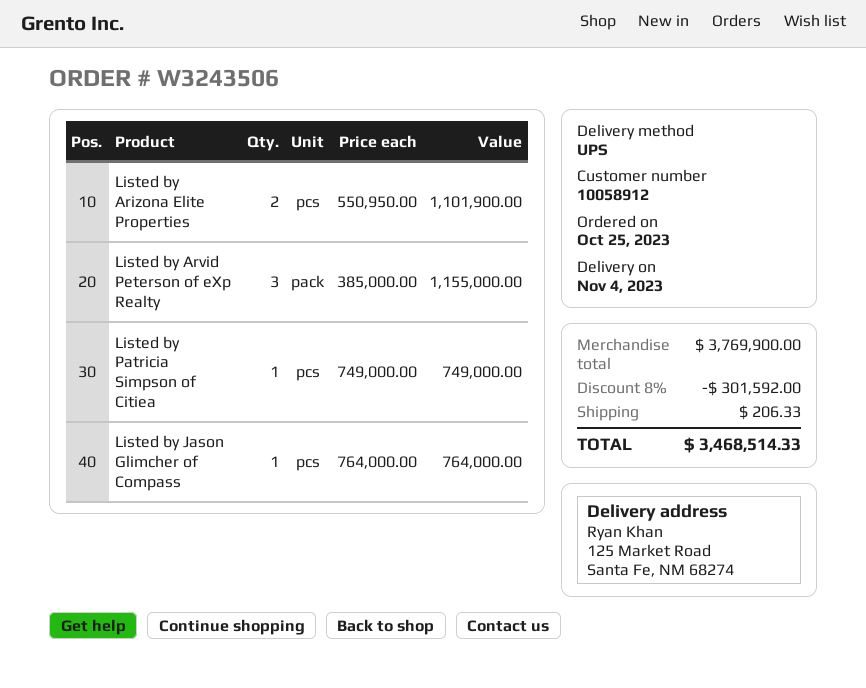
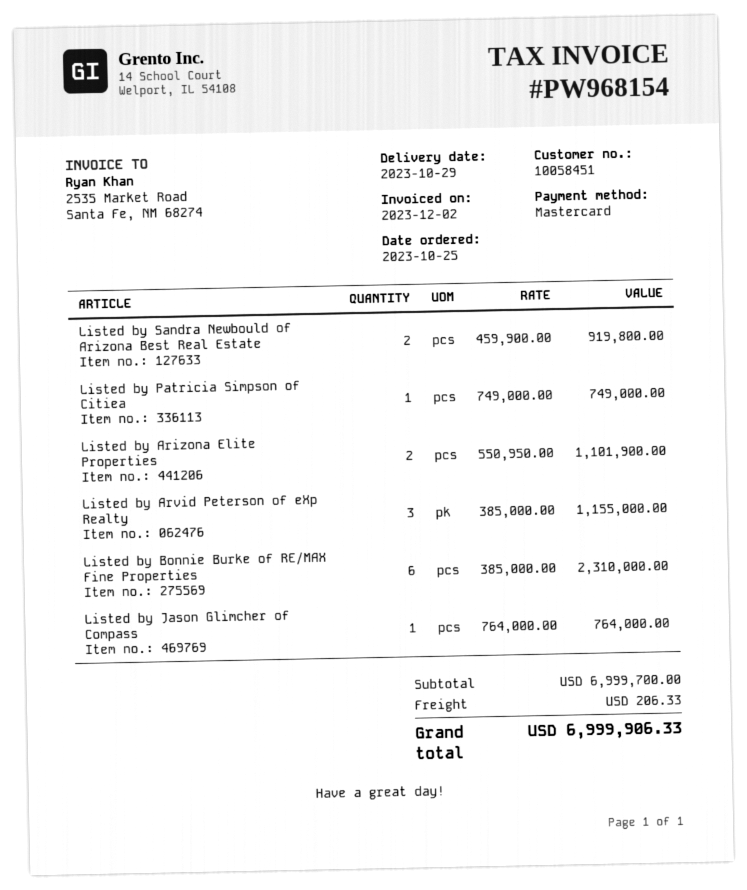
delivery date: 2023-11-04 -> 2023-10-29
customer number: 10058912 -> 10058451
Listed by Sandra Newbould of Arizona Best Real Estate: none -> 2 x 459900.00 = 919800.00
Listed by Bonnie Burke of RE/MAX Fine Properties: none -> 6 x 385000.00 = 2310000.00
subtotal: 3769900.00 -> 6999700.00
discount: 8% = 301592.00 -> none
total: 3468514.33 -> 6999906.33

